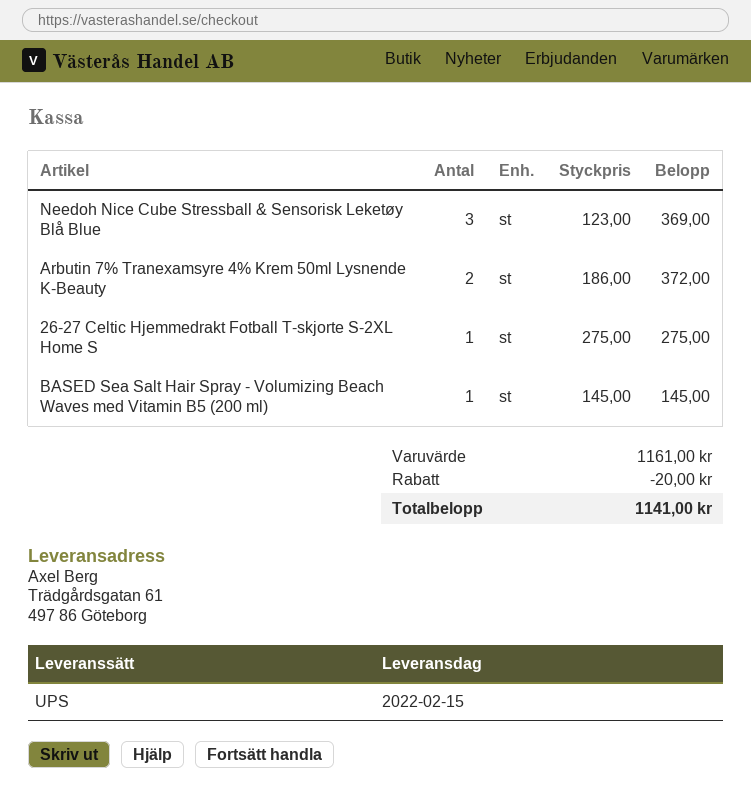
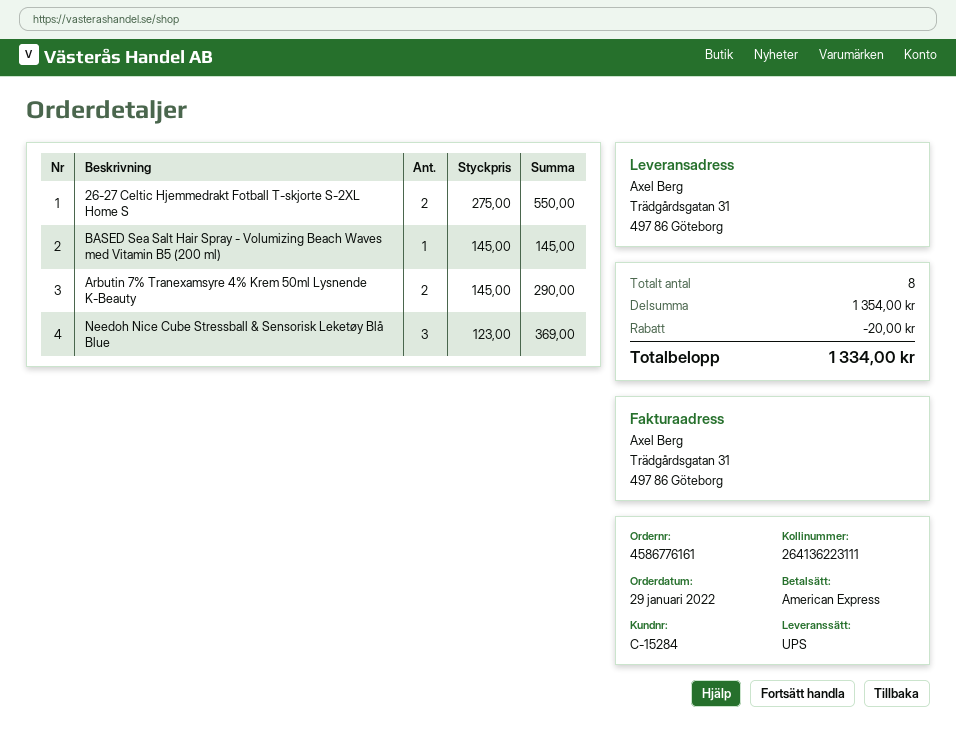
ship to: Trädgårdsgatan 61, 497 86 Göteborg -> Trädgårdsgatan 31, 497 86 Göteborg
Arbutin 7% Tranexamsyre 4% Krem 50ml Lysnende K-Beauty: 2 x 186.00 = 372.00 -> 2 x 145.00 = 290.00
26-27 Celtic Hjemmedrakt Fotball T-skjorte S-2XL Home S: 1 x 275.00 = 275.00 -> 2 x 275.00 = 550.00
subtotal: 1161.00 -> 1354.00
total: 1141.00 -> 1334.00

